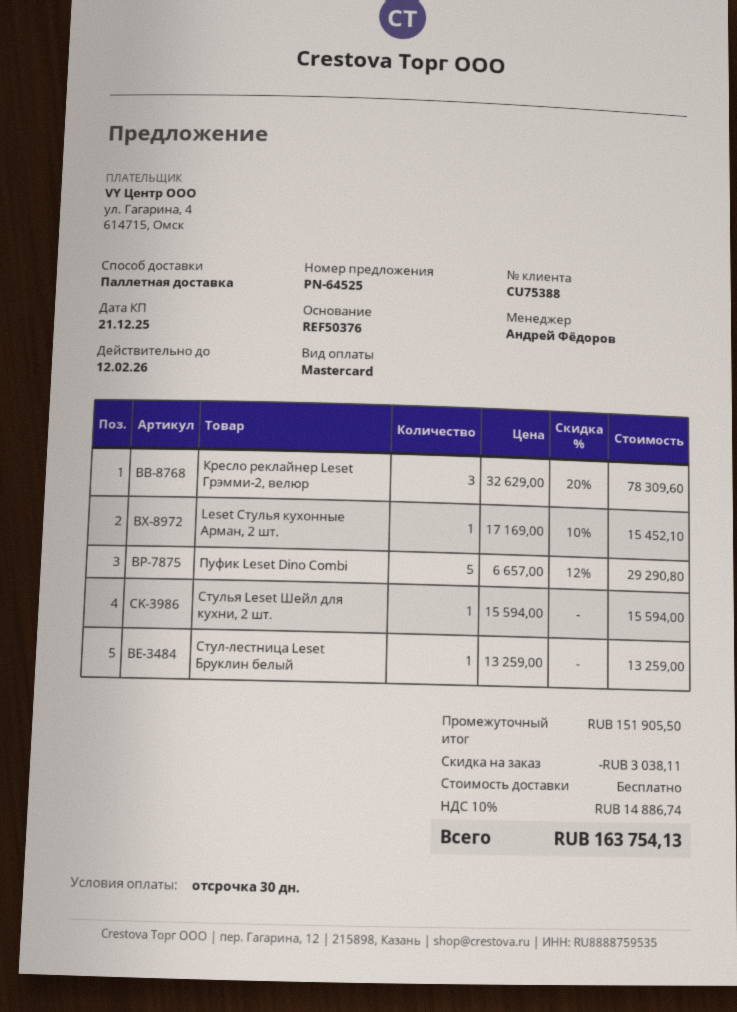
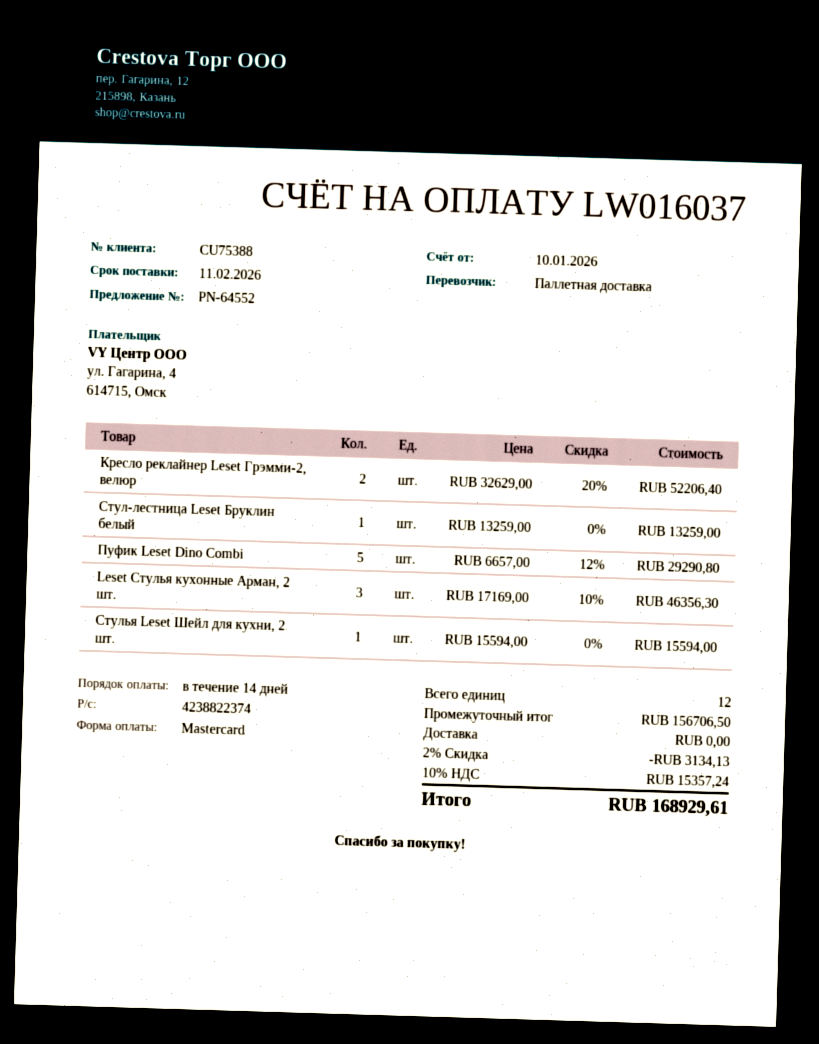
quote number: PN-64525 -> PN-64552
payment terms: 30 days -> 14 days
Кресло реклайнер Leset Грэмми-2, велюр: 3 x 32629.00 - 20% = 78309.60 -> 2 x 32629.00 - 20% = 52206.40
Leset Стулья кухонные Арман, 2 шт.: 1 x 17169.00 - 10% = 15452.10 -> 3 x 17169.00 - 10% = 46356.30
subtotal: 151905.50 -> 156706.50
discount: 3038.11 -> 3134.13
tax: 10% = 14886.74 -> 10% = 15357.24
total: 163754.13 -> 168929.61

